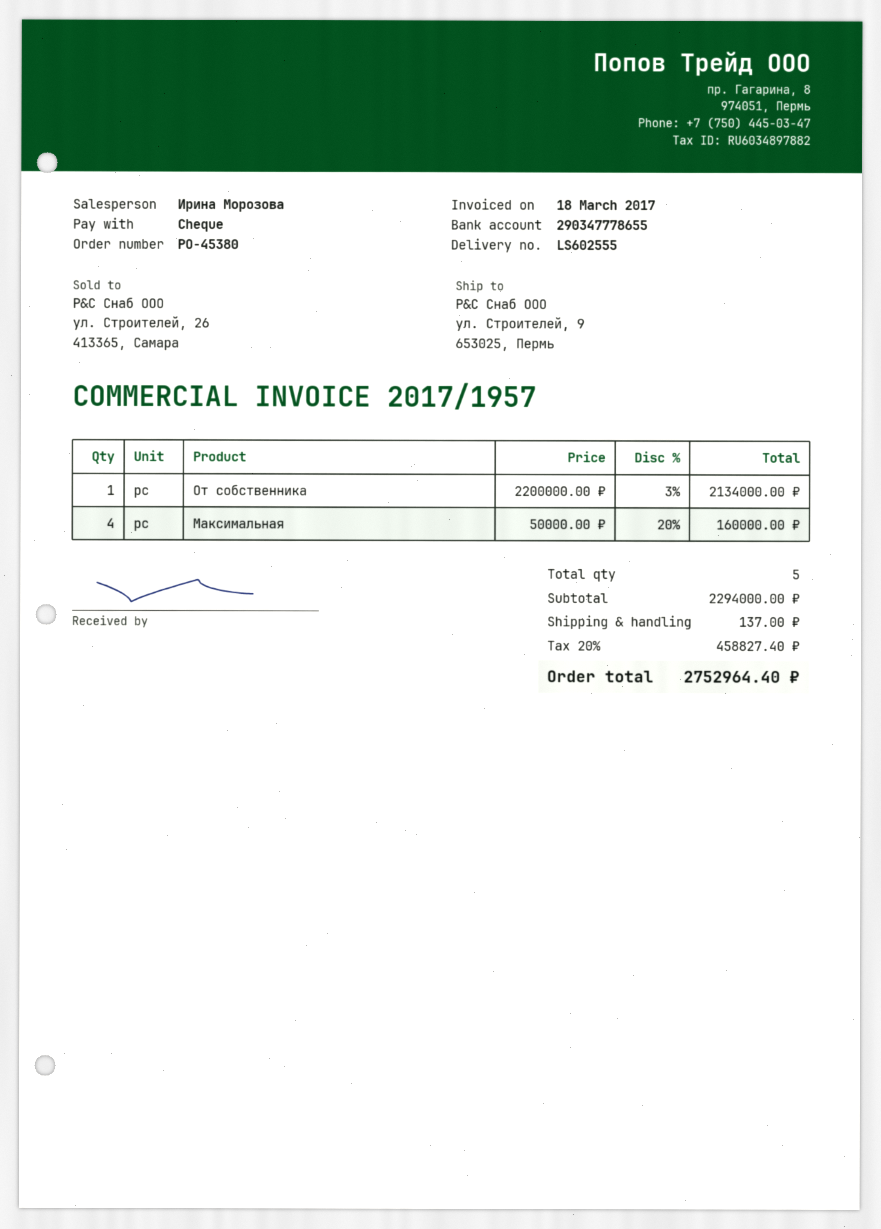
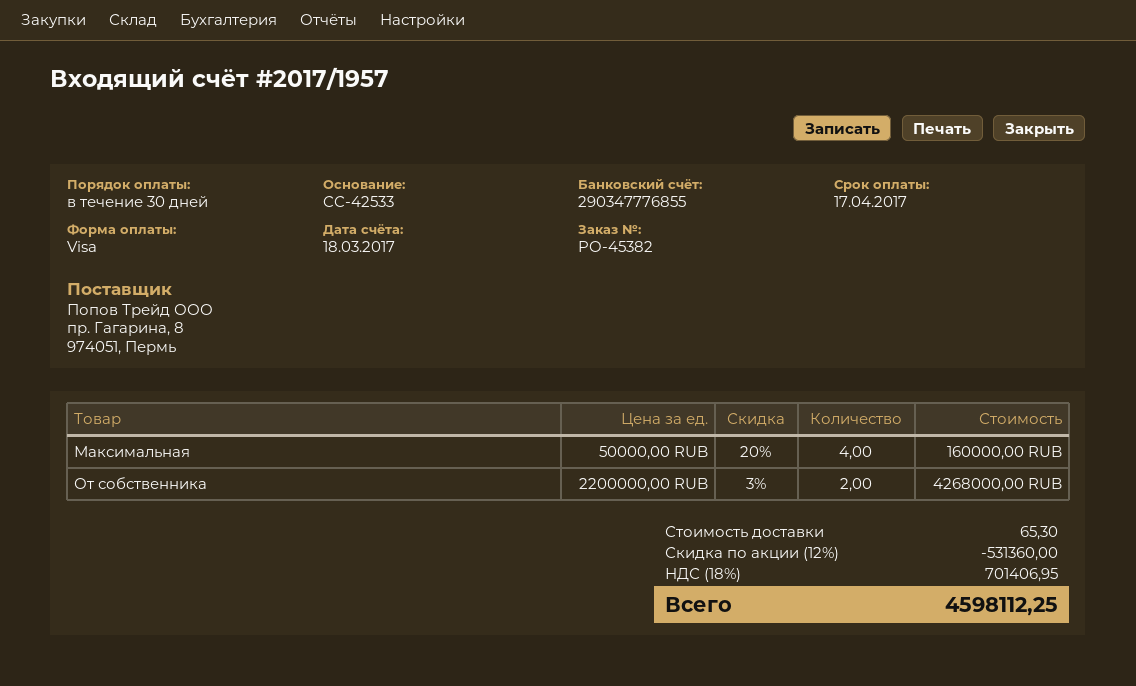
order number: PO-45380 -> PO-45382
payment method: cheque -> Visa
bank account: 290347778655 -> 290347776855
От собственника: 1 x 2200000.00 - 3% = 2134000.00 -> 2 x 2200000.00 - 3% = 4268000.00
discount: none -> 12% = 531360.00
shipping: 137.00 -> 65.30
tax: 20% = 458827.40 -> 18% = 701406.95
total: 2752964.40 -> 4598112.25

